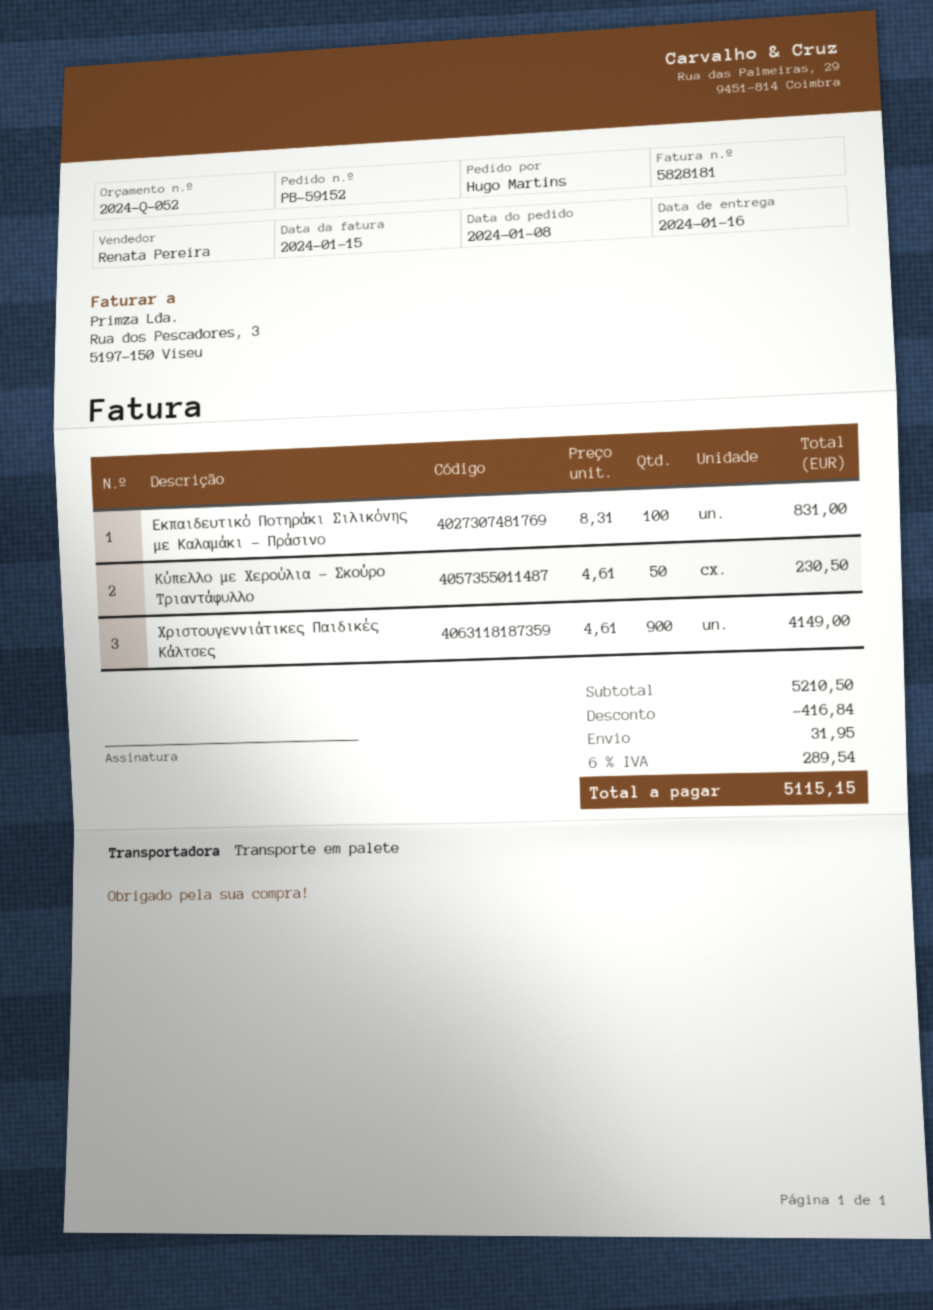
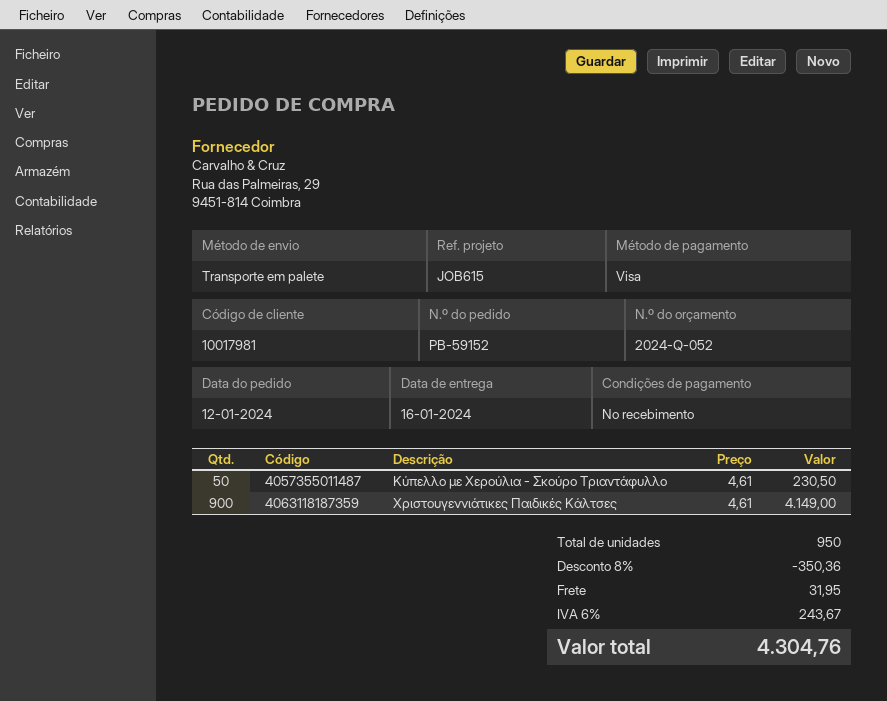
order date: 2024-01-08 -> 2024-01-12
Εκπαιδευτικό Ποτηράκι Σιλικόνης με Καλαμάκι - Πράσινο: 100 x 8.31 = 831.00 -> none
discount: 416.84 -> 350.36
tax: 6% = 289.54 -> 6% = 243.67
total: 5115.15 -> 4304.76

